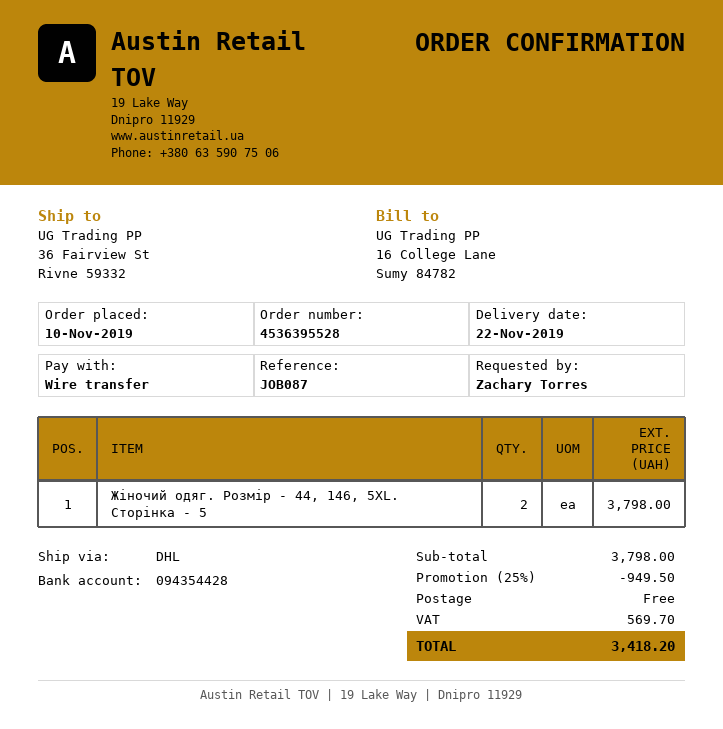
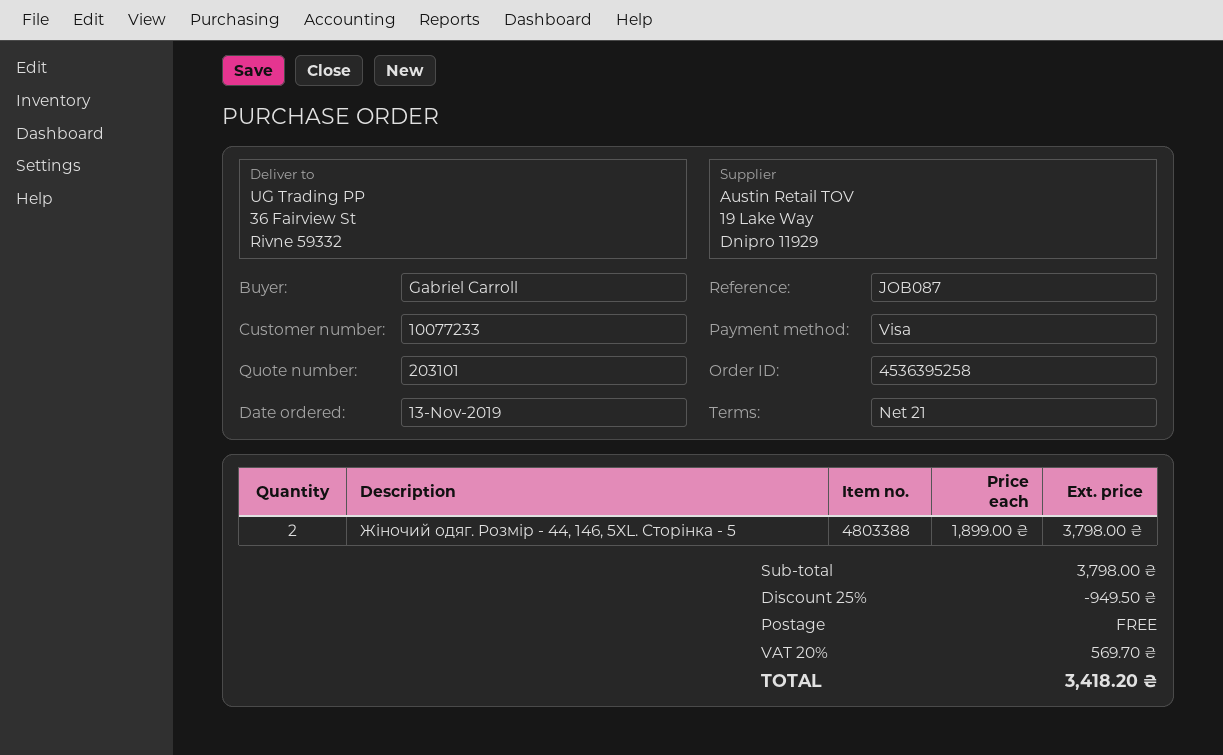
order number: 4536395528 -> 4536395258
order date: 2019-11-10 -> 2019-11-13
ordered by: Zachary Torres -> Gabriel Carroll
payment method: bank transfer -> Visa

